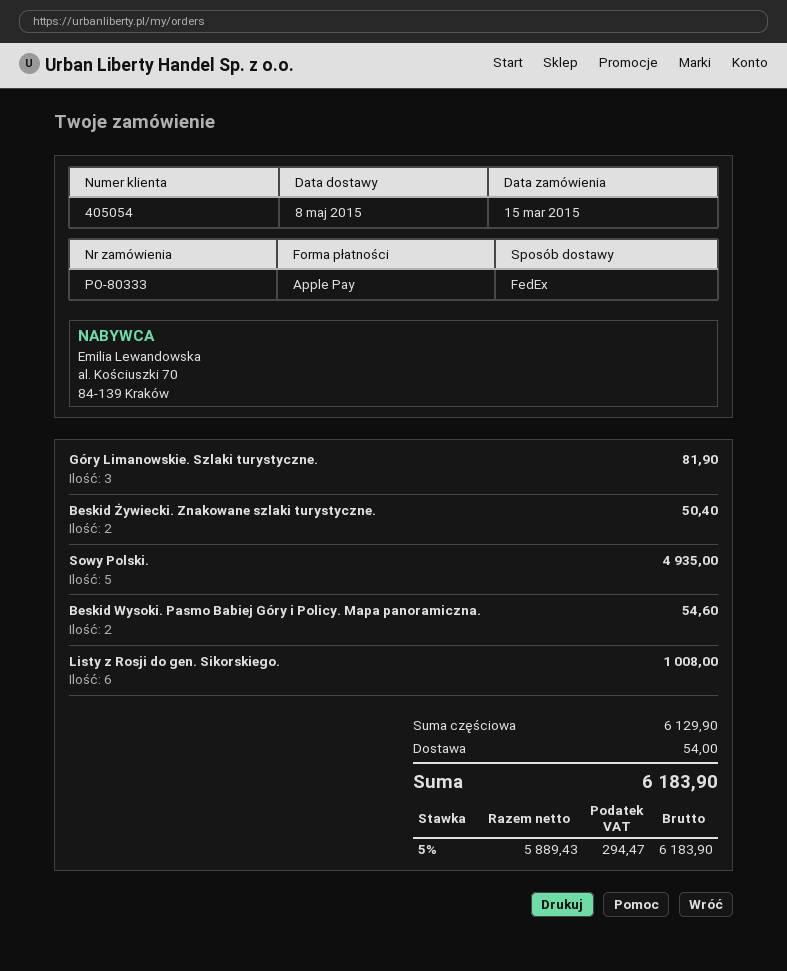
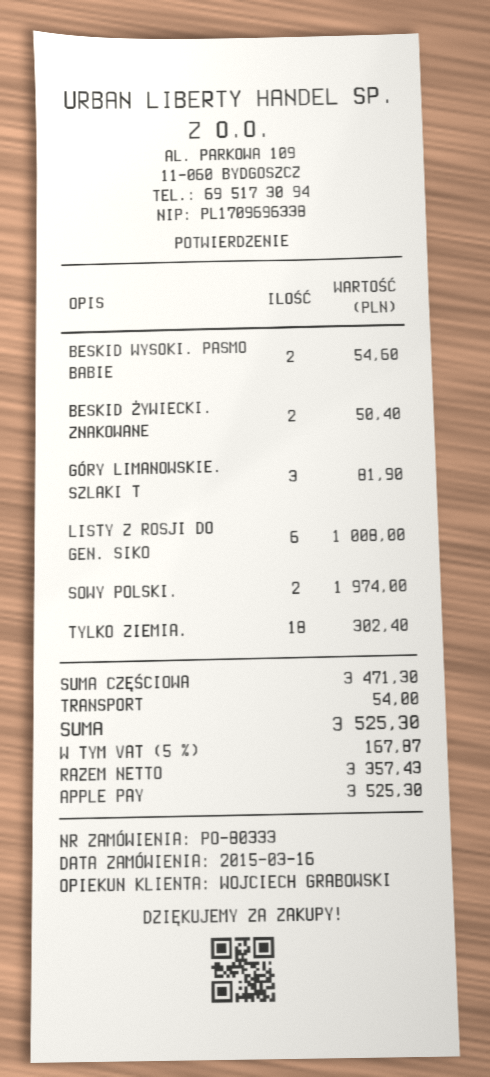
order date: 2015-03-15 -> 2015-03-16
Sowy Polski.: 5 for 4935.00 -> 2 for 1974.00
TYLKO ZIEMIA.: none -> 18 for 302.40
subtotal: 6129.90 -> 3471.30
net: 5889.43 -> 3357.43
tax: 5% = 294.47 -> 5% = 167.87
total: 6183.90 -> 3525.30

